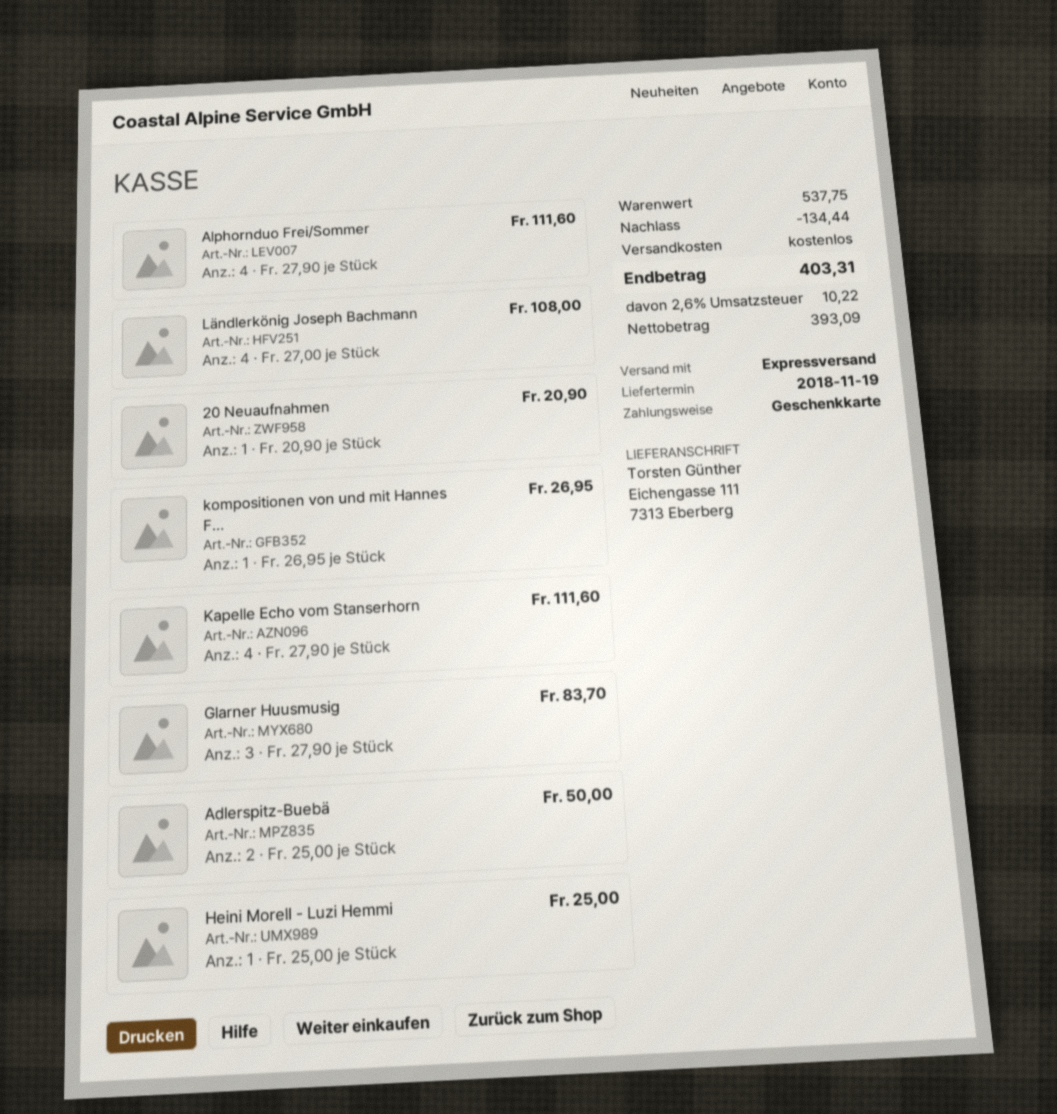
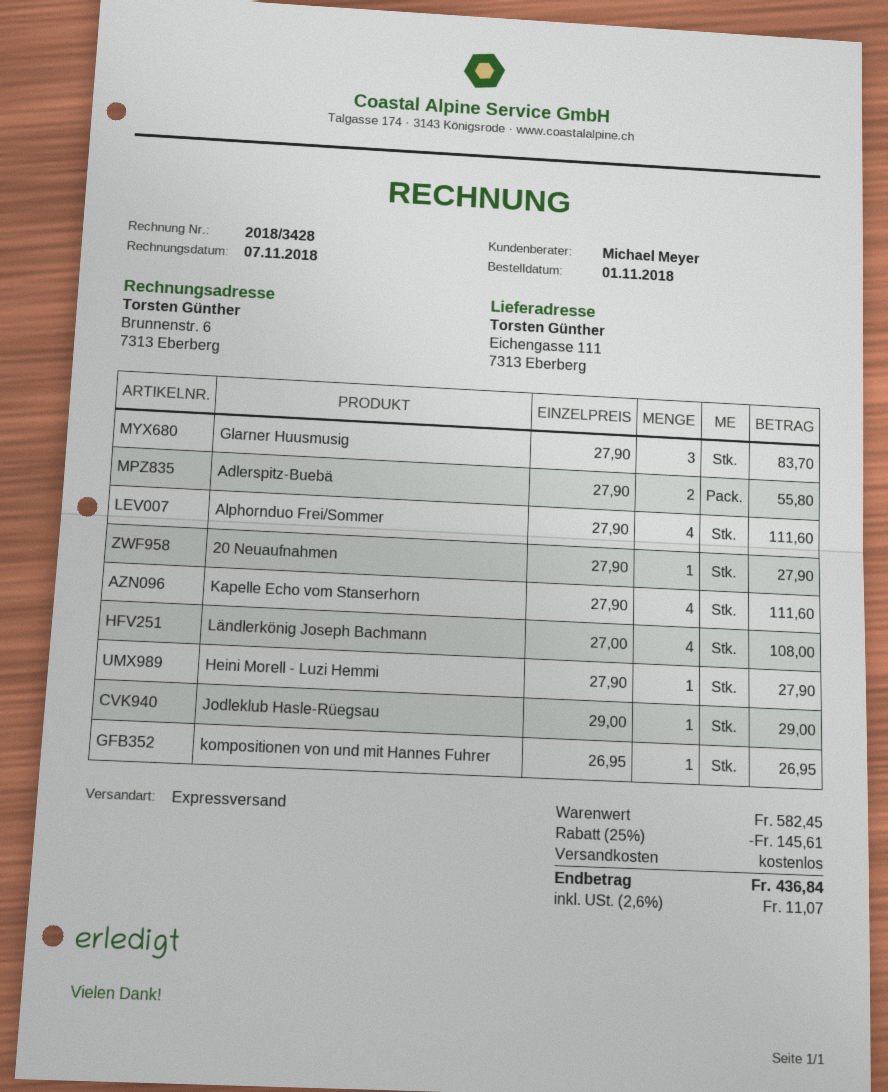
20 Neuaufnahmen: 1 x 20.90 = 20.90 -> 1 x 27.90 = 27.90
Adlerspitz-Buebä: 2 x 25.00 = 50.00 -> 2 x 27.90 = 55.80
Heini Morell - Luzi Hemmi: 1 x 25.00 = 25.00 -> 1 x 27.90 = 27.90
Jodleklub Hasle-Rüegsau: none -> 1 x 29.00 = 29.00
subtotal: 537.75 -> 582.45
discount: 134.44 -> 145.61
tax: 2.6% = 10.22 -> 2.6% = 11.07
total: 403.31 -> 436.84

